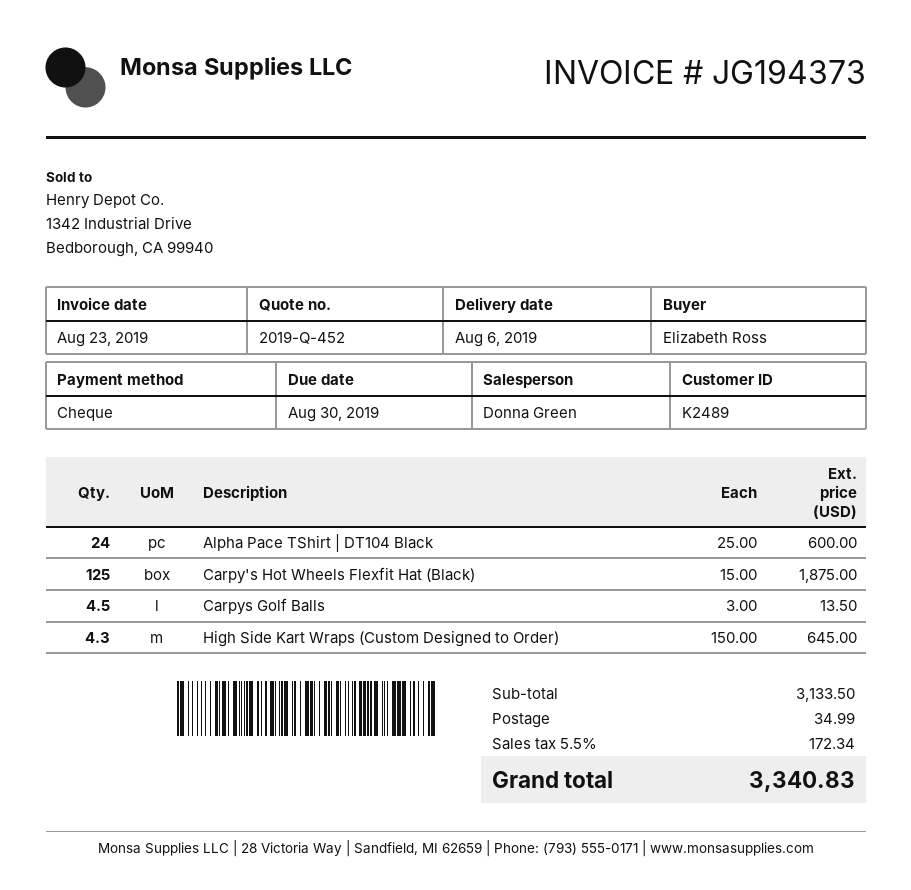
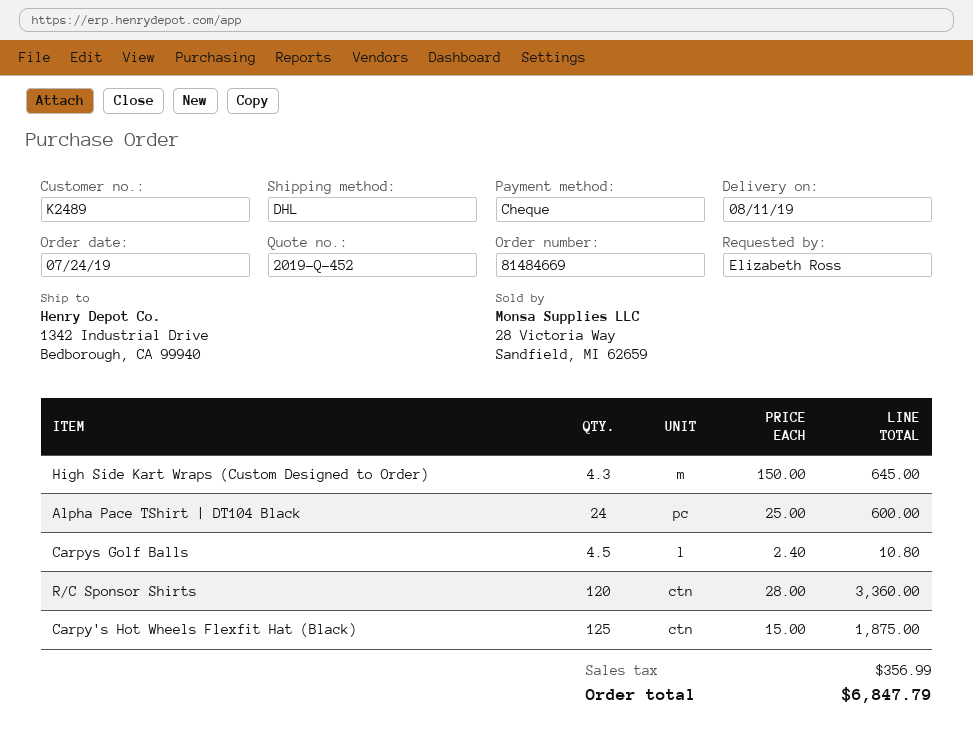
delivery date: 2019-08-06 -> 2019-08-11
Carpys Golf Balls: 4.5 x 3.00 = 13.50 -> 4.5 x 2.40 = 10.80
R/C Sponsor Shirts: none -> 120 x 28.00 = 3360.00
shipping: 34.99 -> none
tax: 172.34 -> 356.99
total: 3340.83 -> 6847.79

